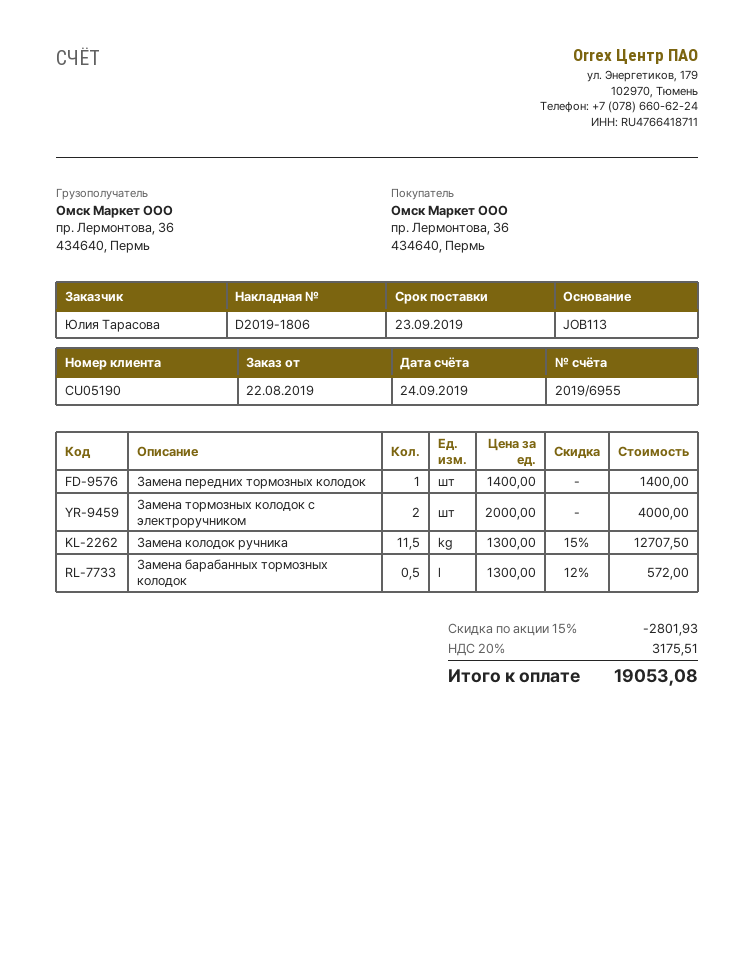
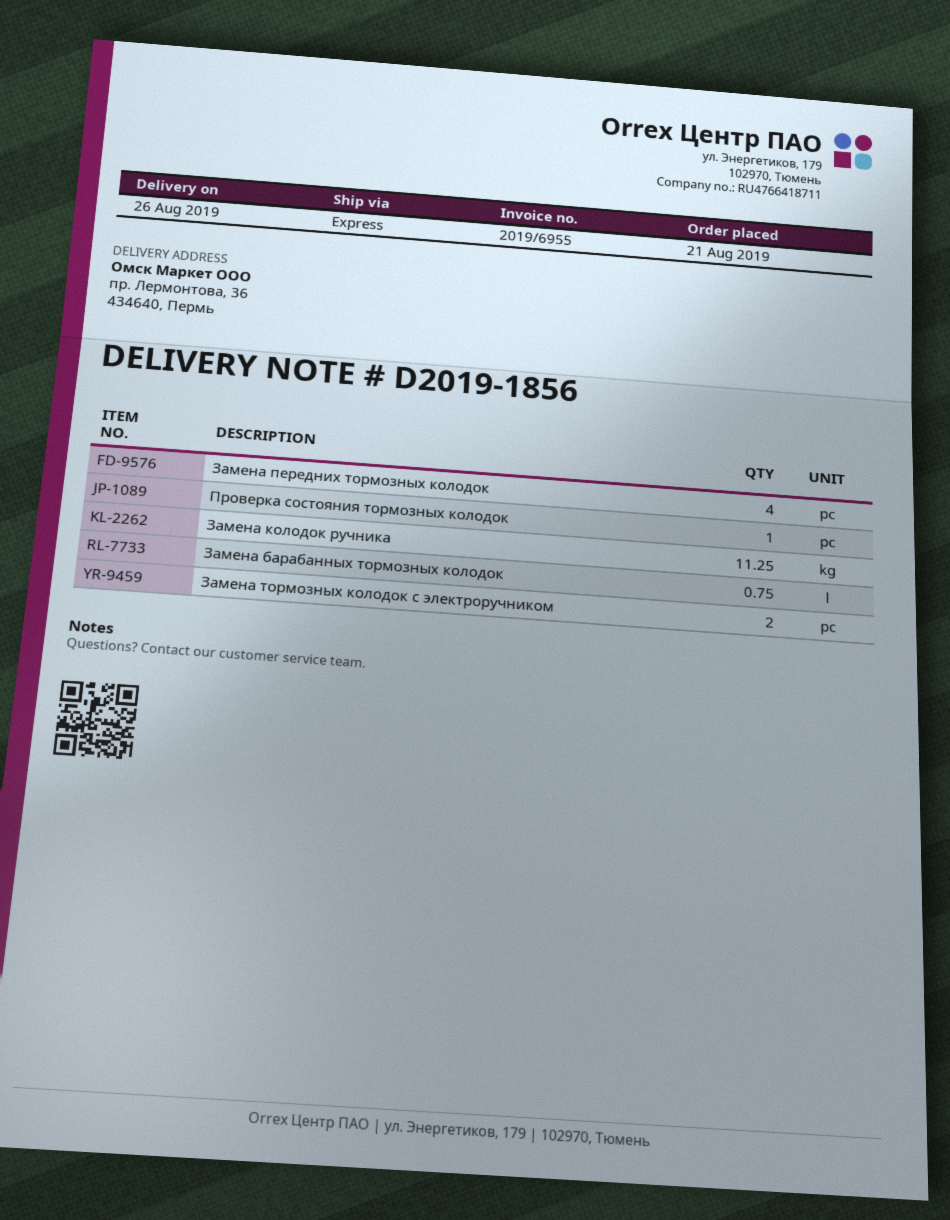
order date: 2019-08-22 -> 2019-08-21
delivery note number: D2019-1806 -> D2019-1856
delivery date: 2019-09-23 -> 2019-08-26
Замена передних тормозных колодок: 1 -> 4
Замена колодок ручника: 11.5 -> 11.25
Замена барабанных тормозных колодок: 0.5 -> 0.75
Проверка состояния тормозных колодок: none -> 1

